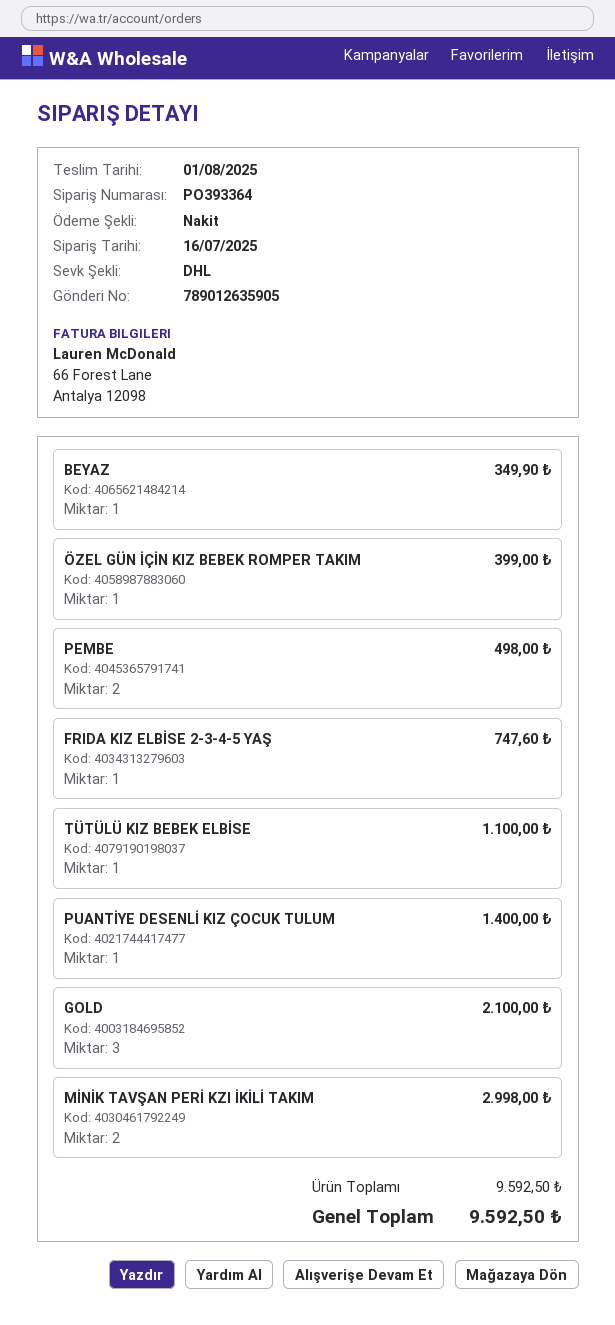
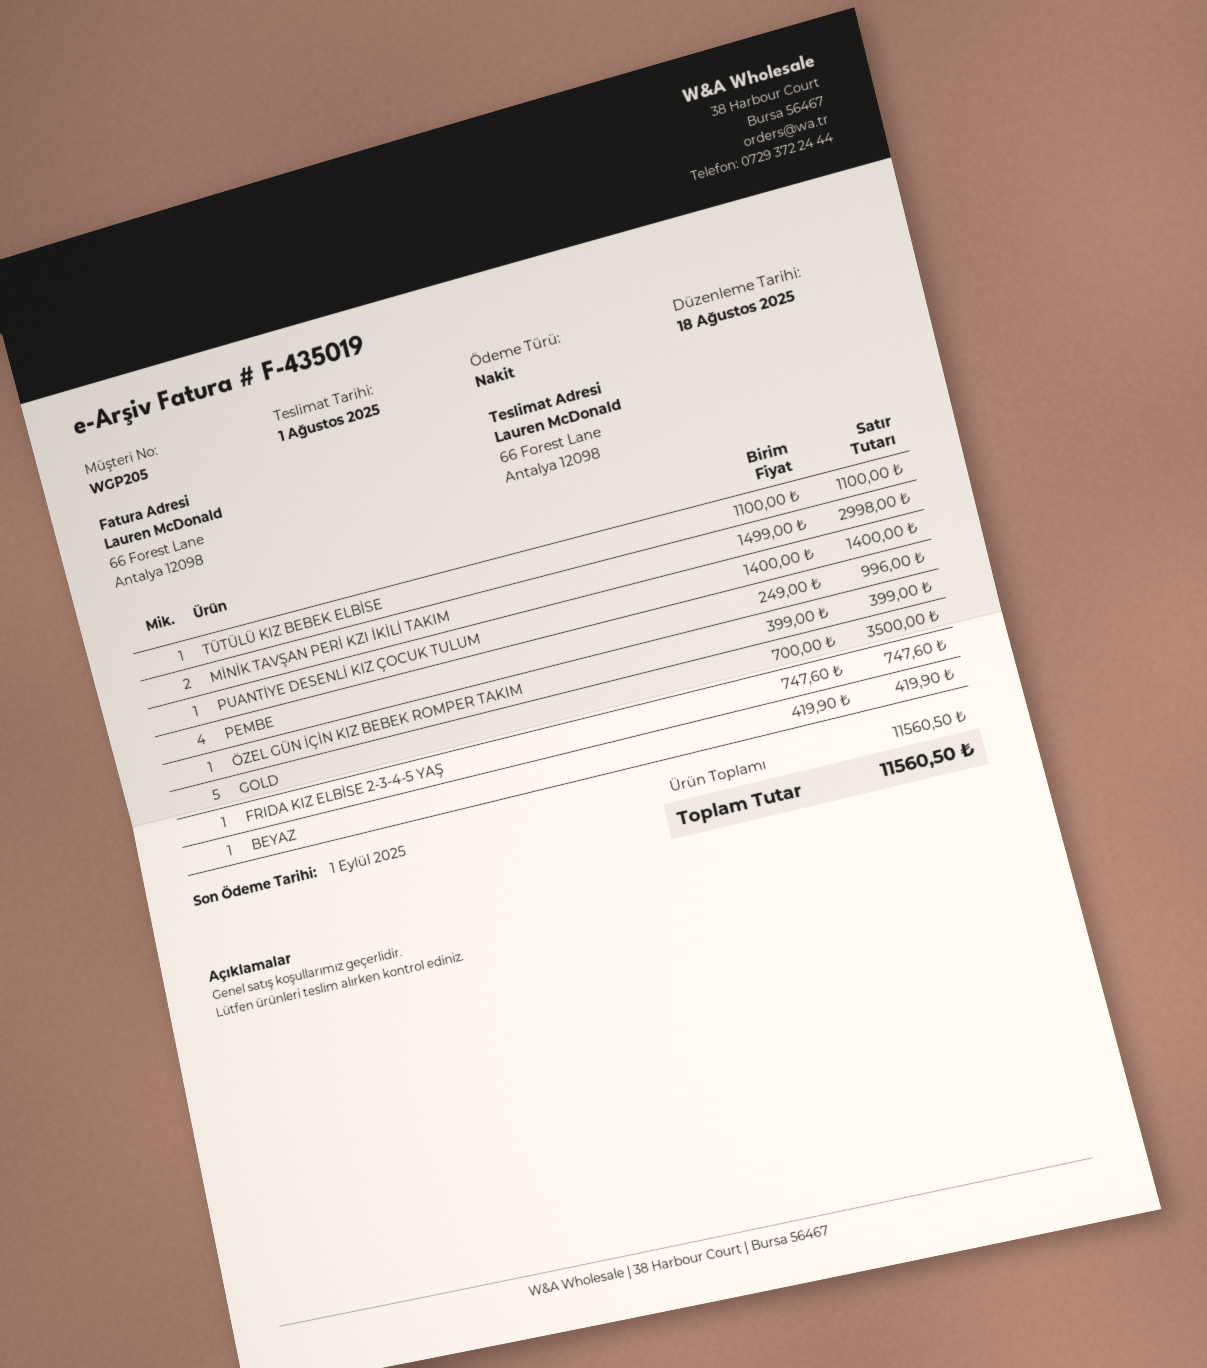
BEYAZ: 1 for 349.90 -> 1 for 419.90
PEMBE: 2 for 498.00 -> 4 for 996.00
GOLD: 3 for 2100.00 -> 5 for 3500.00
subtotal: 9592.50 -> 11560.50
total: 9592.50 -> 11560.50

